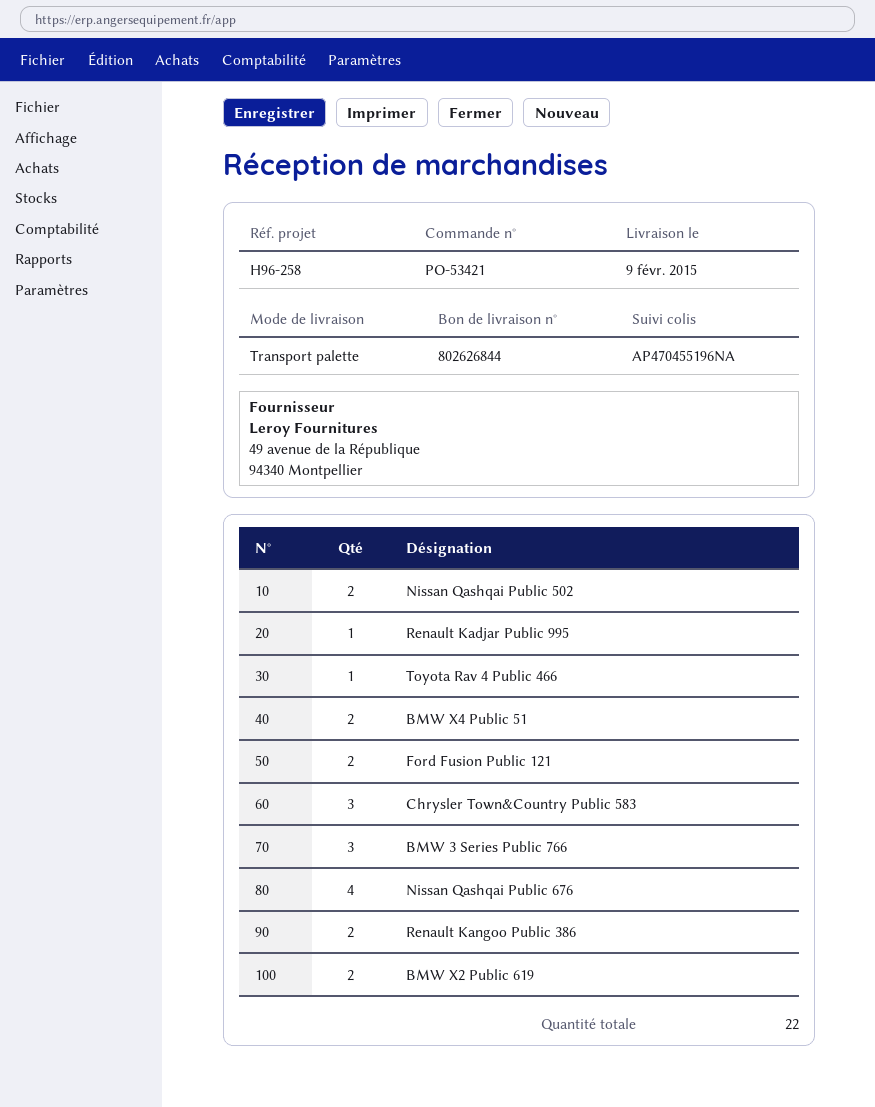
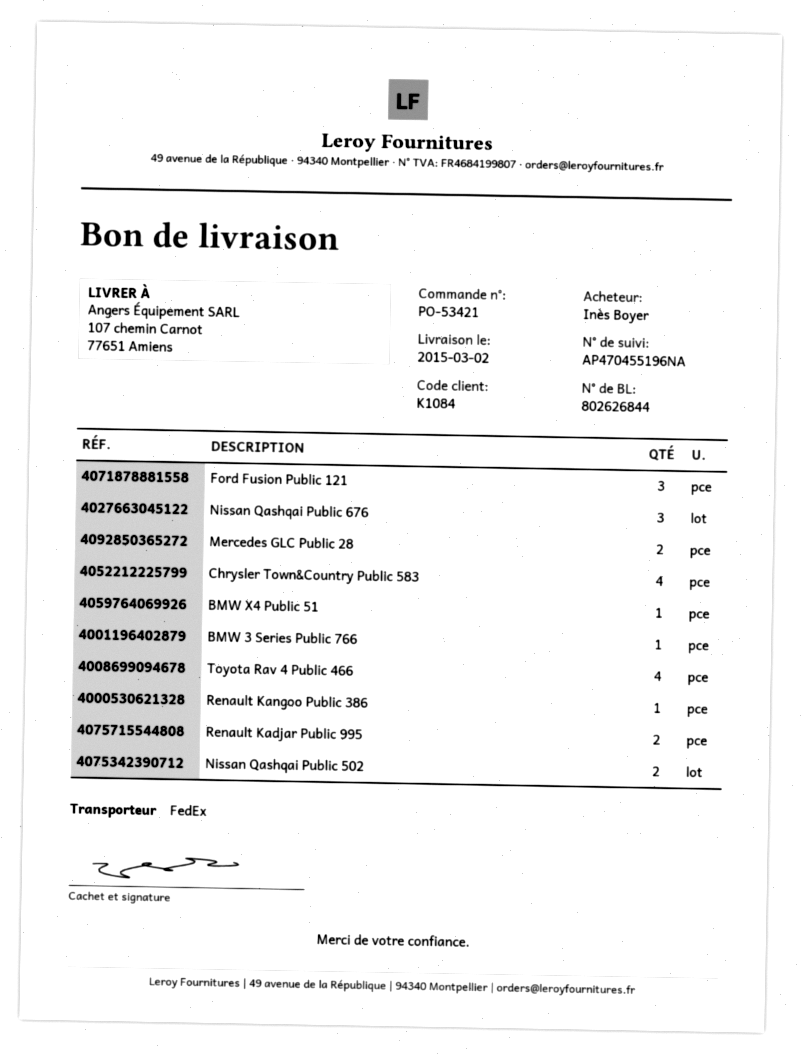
delivery date: 2015-02-09 -> 2015-03-02
shipping method: pallet freight -> FedEx
Renault Kadjar Public 995: 1 -> 2
Toyota Rav 4 Public 466: 1 -> 4
BMW X4 Public 51: 2 -> 1
Ford Fusion Public 121: 2 -> 3
Chrysler Town&Country Public 583: 3 -> 4
BMW 3 Series Public 766: 3 -> 1
Nissan Qashqai Public 676: 4 -> 3
Renault Kangoo Public 386: 2 -> 1
BMW X2 Public 619: 2 -> none
Mercedes GLC Public 28: none -> 2

